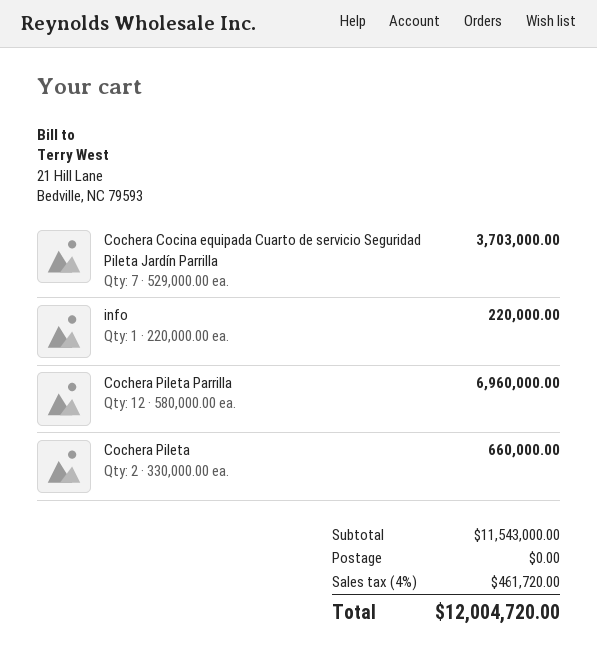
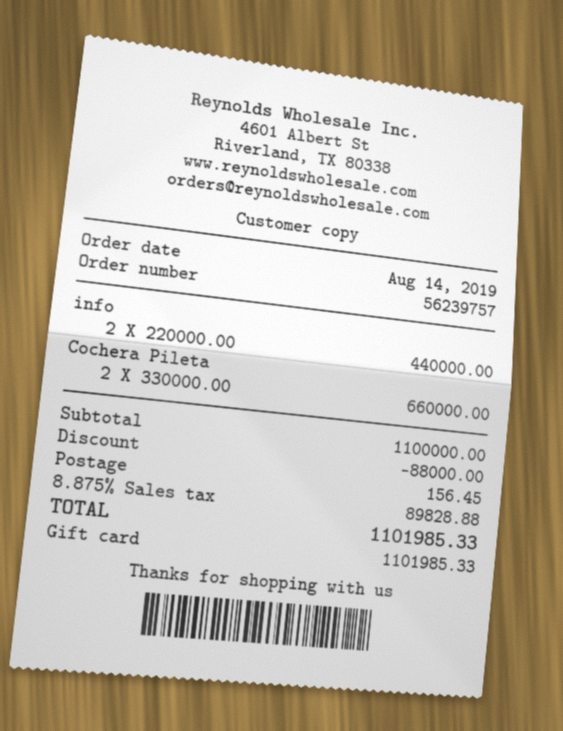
Cochera Cocina equipada Cuarto de servicio Seguridad Pileta Jardín Parrilla: 7 x 529000.00 = 3703000.00 -> none
info: 1 x 220000.00 = 220000.00 -> 2 x 220000.00 = 440000.00
Cochera Pileta Parrilla: 12 x 580000.00 = 6960000.00 -> none
subtotal: 11543000.00 -> 1100000.00
discount: none -> 88000.00
shipping: 0.00 -> 156.45
tax: 4% = 461720.00 -> 8.875% = 89828.88
total: 12004720.00 -> 1101985.33

